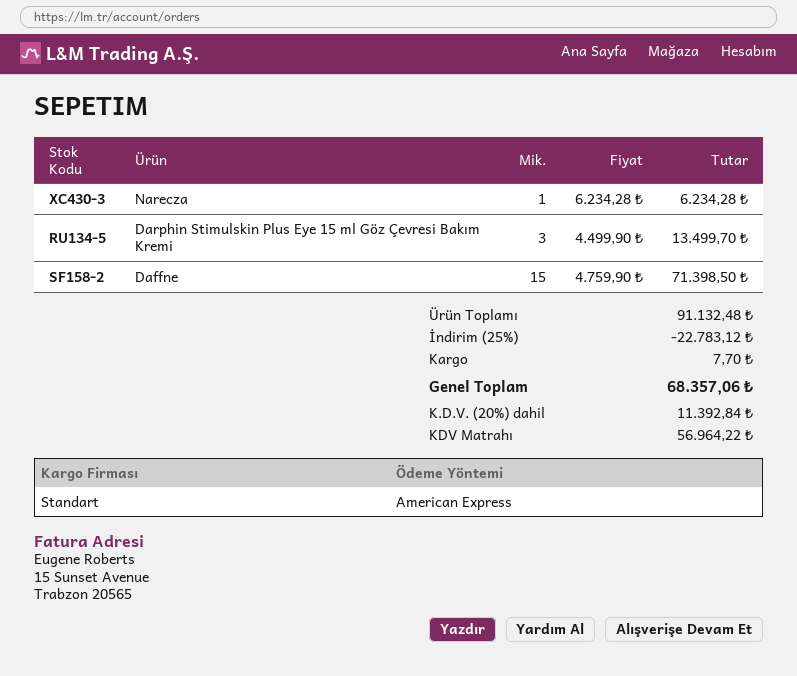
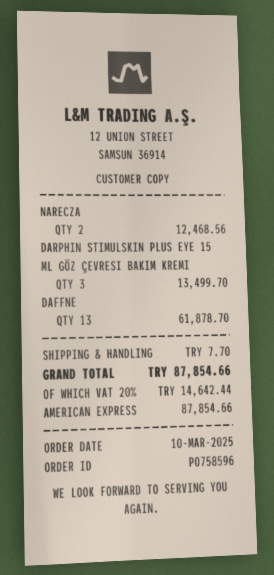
Narecza: 1 for 6234.28 -> 2 for 12468.56
Daffne: 15 for 71398.50 -> 13 for 61878.70
discount: 25% = 22783.12 -> none
tax: 20% = 11392.84 -> 20% = 14642.44
total: 68357.06 -> 87854.66

